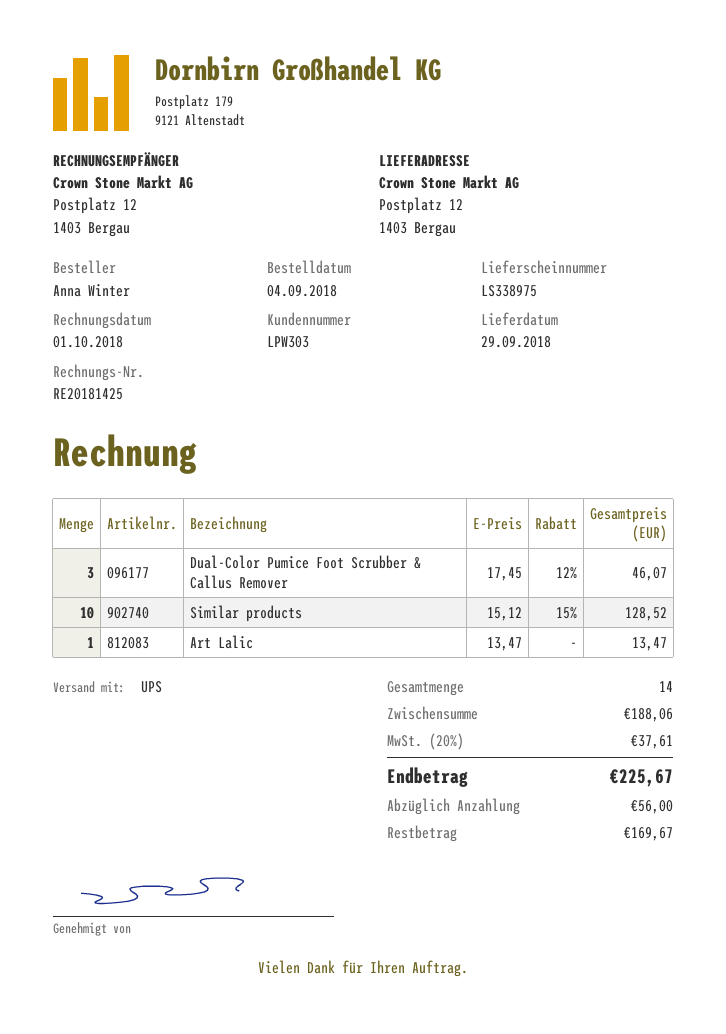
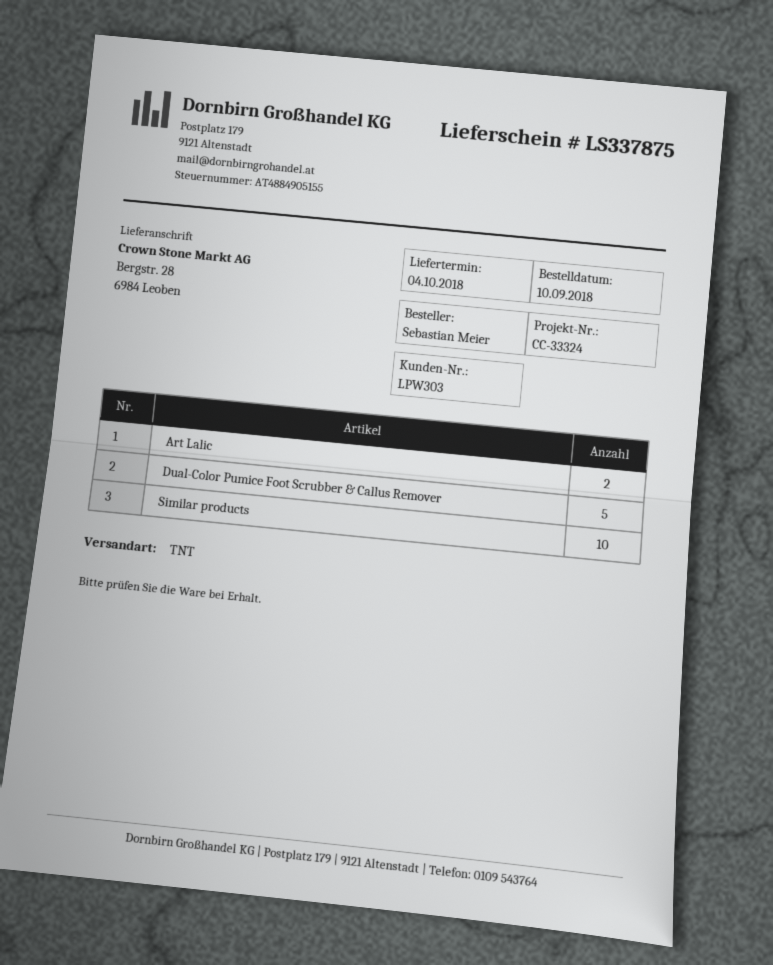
order date: 2018-09-04 -> 2018-09-10
delivery note number: LS338975 -> LS337875
delivery date: 2018-09-29 -> 2018-10-04
ordered by: Anna Winter -> Sebastian Meier
shipping method: UPS -> TNT
ship to: Postplatz 12, 1403 Bergau -> Bergstr. 28, 6984 Leoben
Dual-Color Pumice Foot Scrubber & Callus Remover: 3 -> 5
Art Lalic: 1 -> 2

